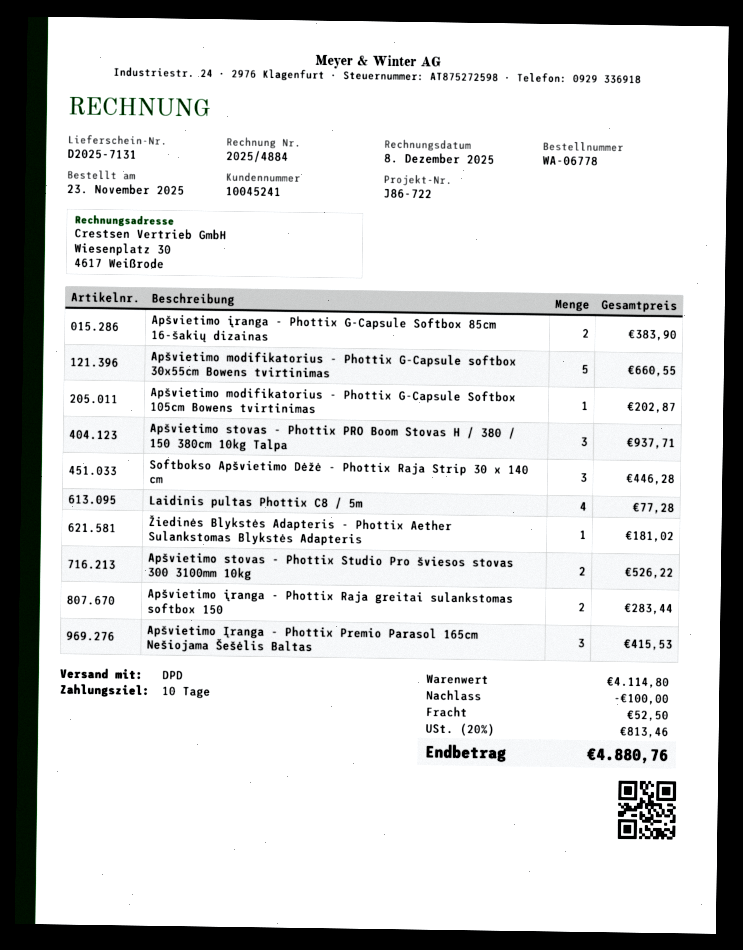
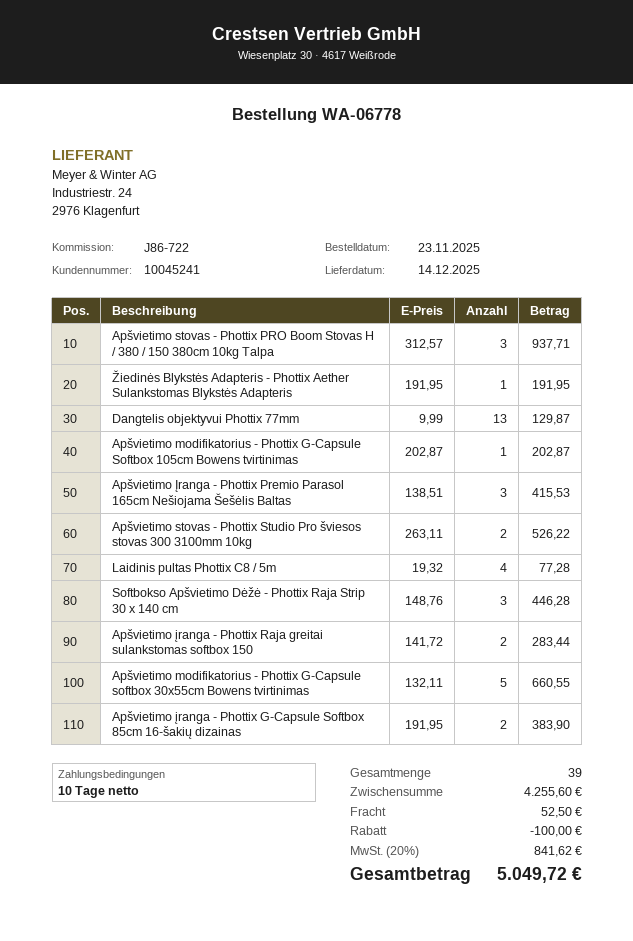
Žiedinės Blykstės Adapteris - Phottix Aether Sulankstomas Blykstės Adapteris: 1 for 181.02 -> 1 for 191.95
Dangtelis objektyvui Phottix 77mm: none -> 13 for 129.87
subtotal: 4114.80 -> 4255.60
tax: 20% = 813.46 -> 20% = 841.62
total: 4880.76 -> 5049.72

